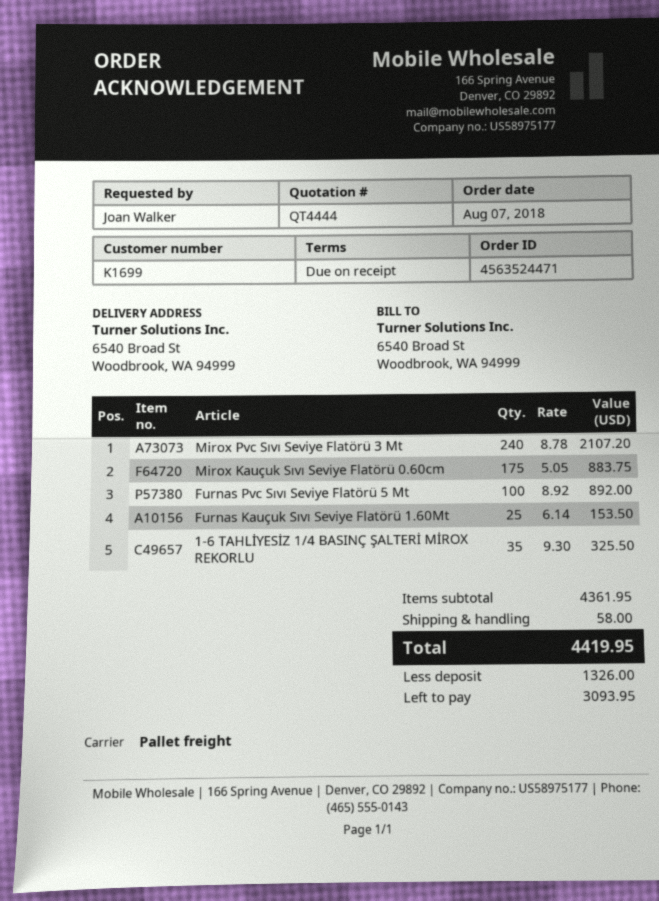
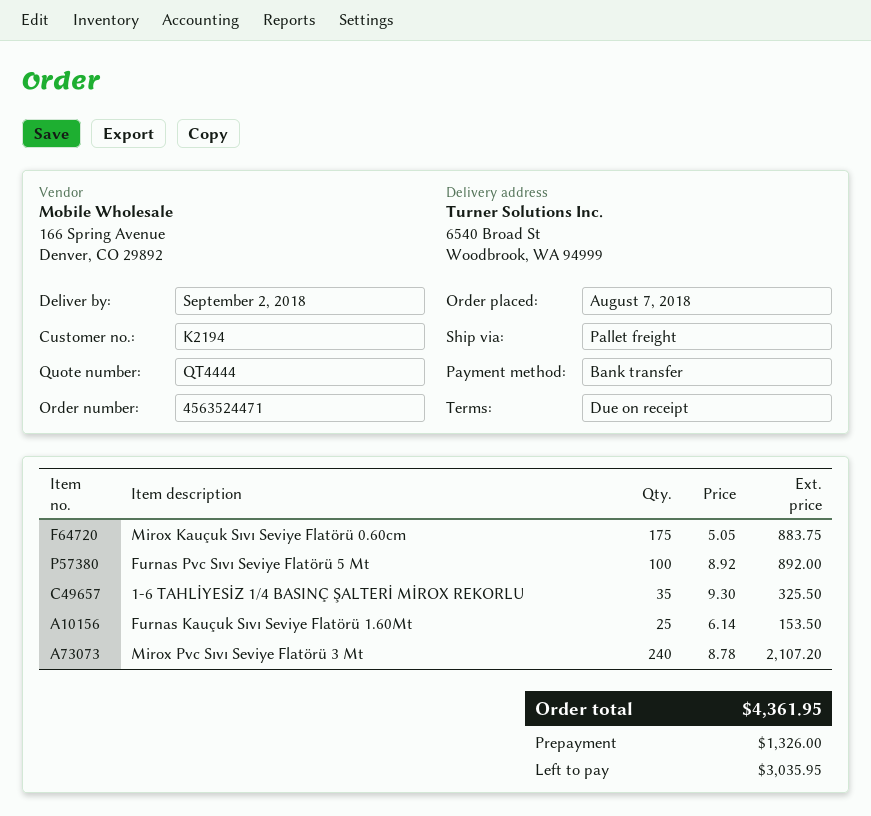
customer number: K1699 -> K2194
shipping: 58.00 -> none
total: 4419.95 -> 4361.95
balance: 3093.95 -> 3035.95

